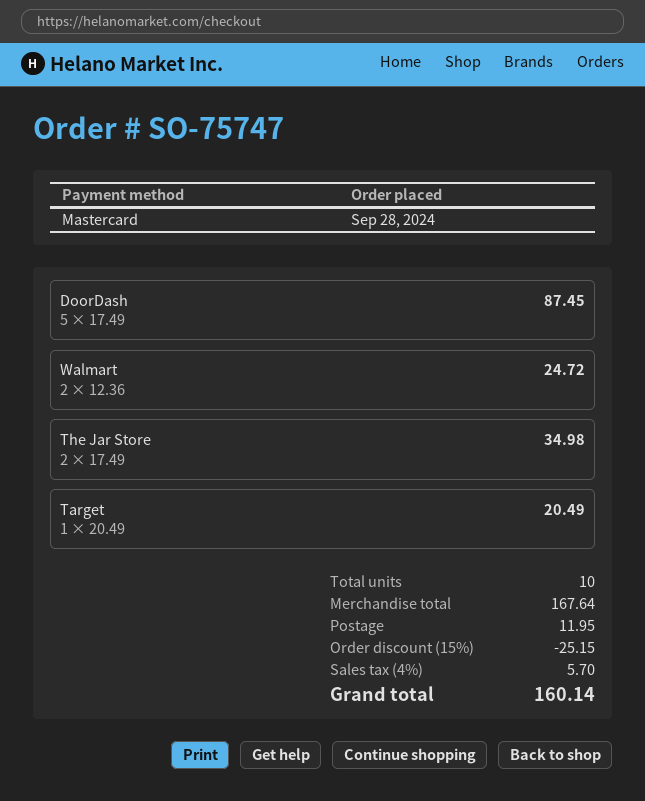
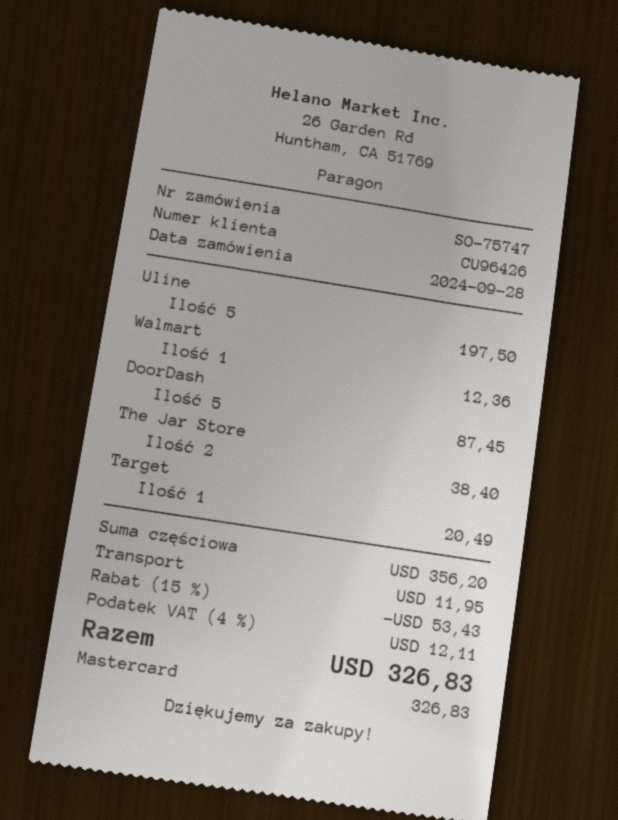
Walmart: 2 for 24.72 -> 1 for 12.36
The Jar Store: 2 for 34.98 -> 2 for 38.40
Uline: none -> 5 for 197.50
subtotal: 167.64 -> 356.20
discount: 15% = 25.15 -> 15% = 53.43
tax: 4% = 5.70 -> 4% = 12.11
total: 160.14 -> 326.83

